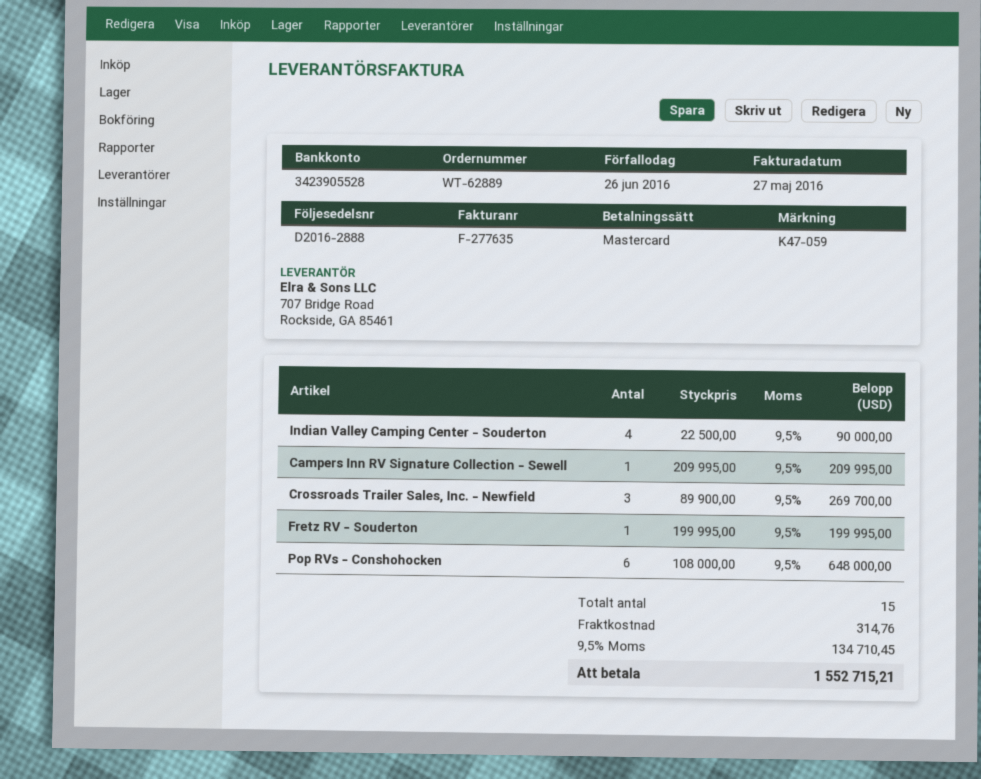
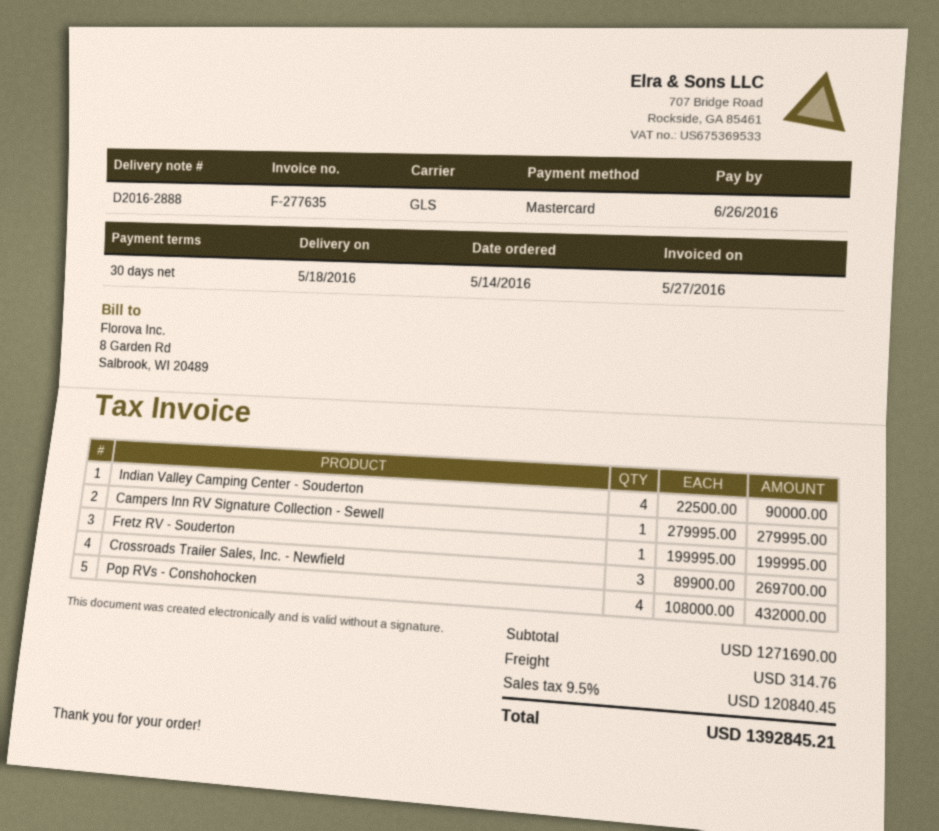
Campers Inn RV Signature Collection - Sewell: 1 x 209995.00 = 209995.00 -> 1 x 279995.00 = 279995.00
Pop RVs - Conshohocken: 6 x 108000.00 = 648000.00 -> 4 x 108000.00 = 432000.00
tax: 9.5% = 134710.45 -> 9.5% = 120840.45
total: 1552715.21 -> 1392845.21

